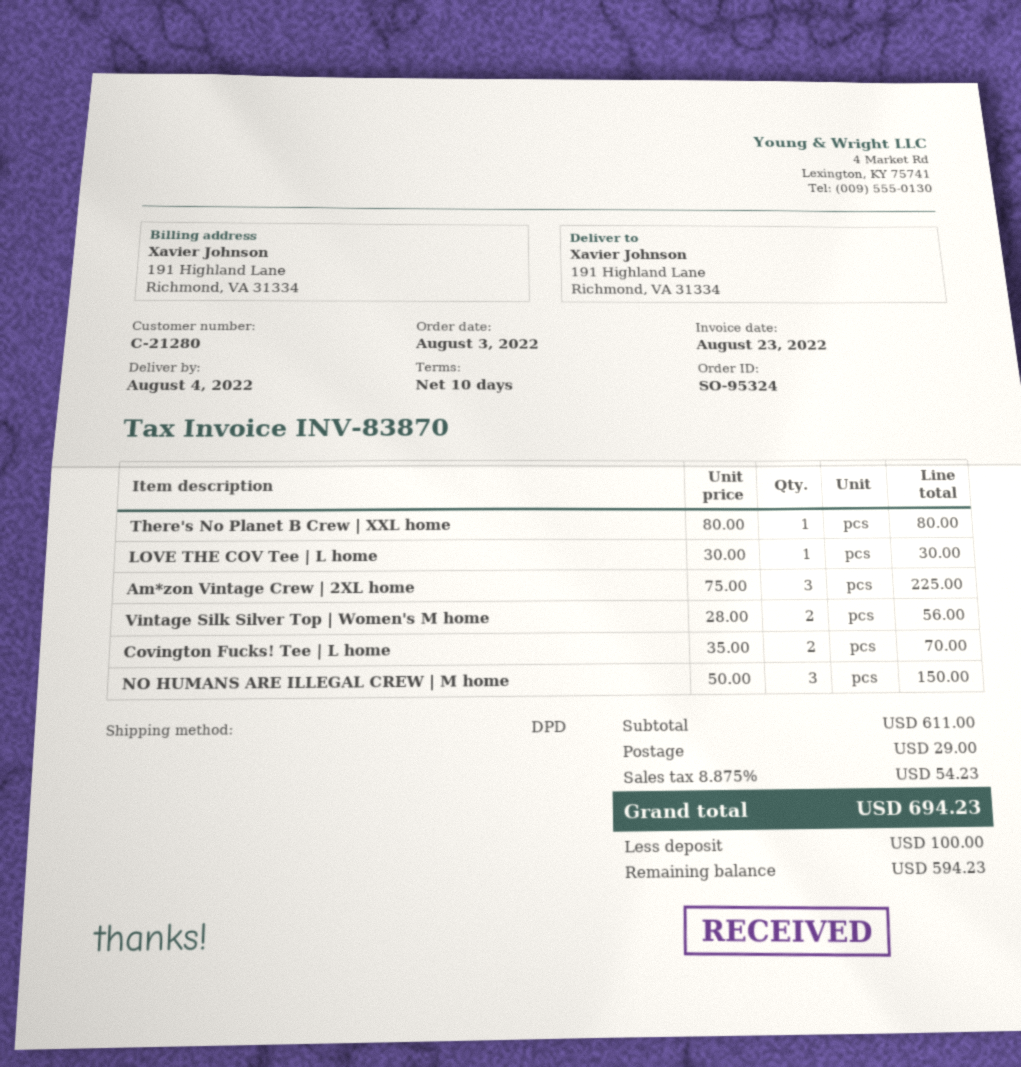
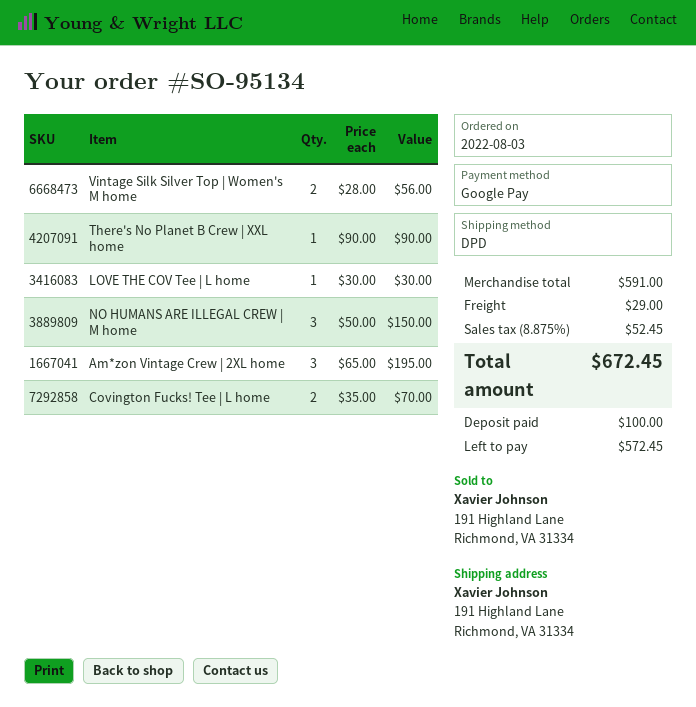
order number: SO-95324 -> SO-95134
There's No Planet B Crew | XXL home: 1 x 80.00 = 80.00 -> 1 x 90.00 = 90.00
Am*zon Vintage Crew | 2XL home: 3 x 75.00 = 225.00 -> 3 x 65.00 = 195.00
subtotal: 611.00 -> 591.00
tax: 8.875% = 54.23 -> 8.875% = 52.45
total: 694.23 -> 672.45
balance: 594.23 -> 572.45

